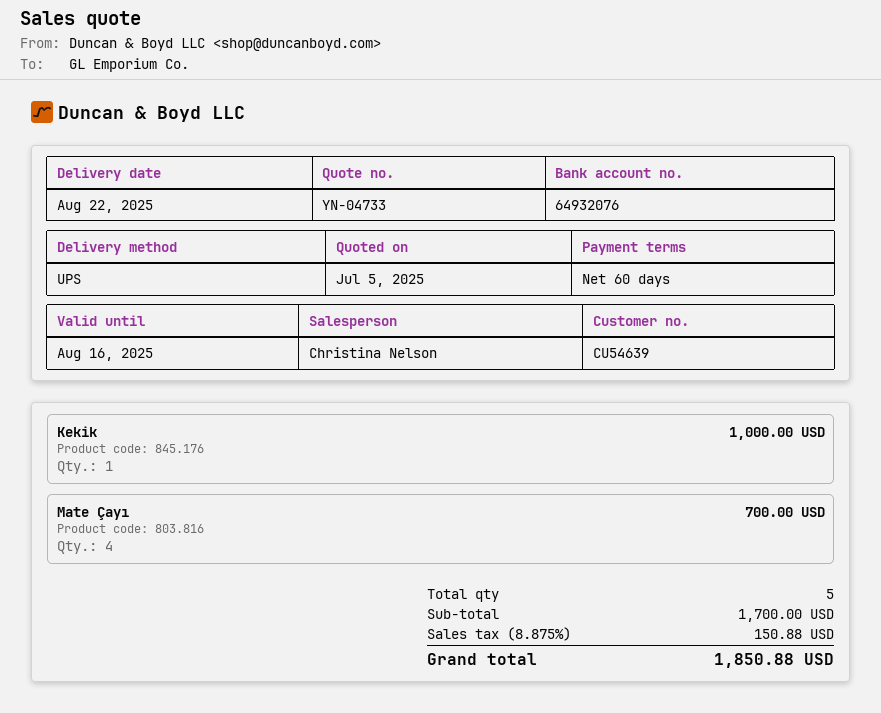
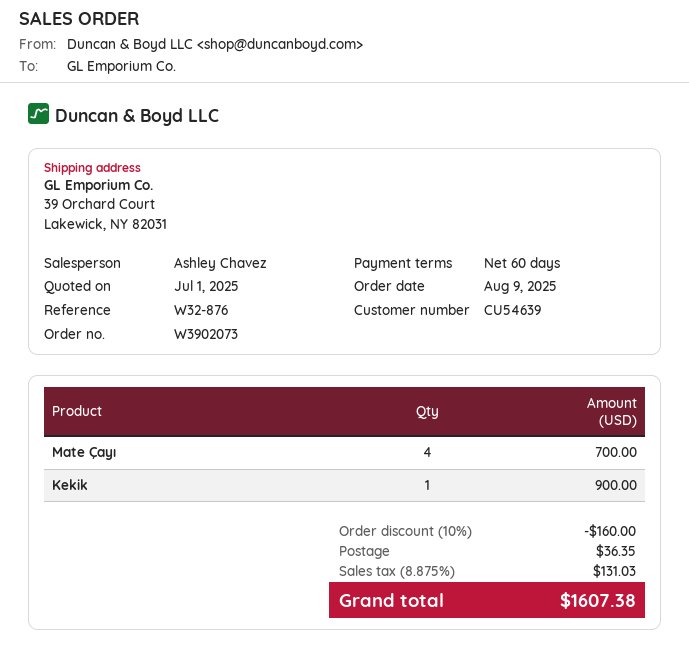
quote date: 2025-07-05 -> 2025-07-01
sales rep: Christina Nelson -> Ashley Chavez
Kekik: 1 for 1000.00 -> 1 for 900.00
discount: none -> 10% = 160.00
shipping: none -> 36.35
tax: 8.875% = 150.88 -> 8.875% = 131.03
total: 1850.88 -> 1607.38

